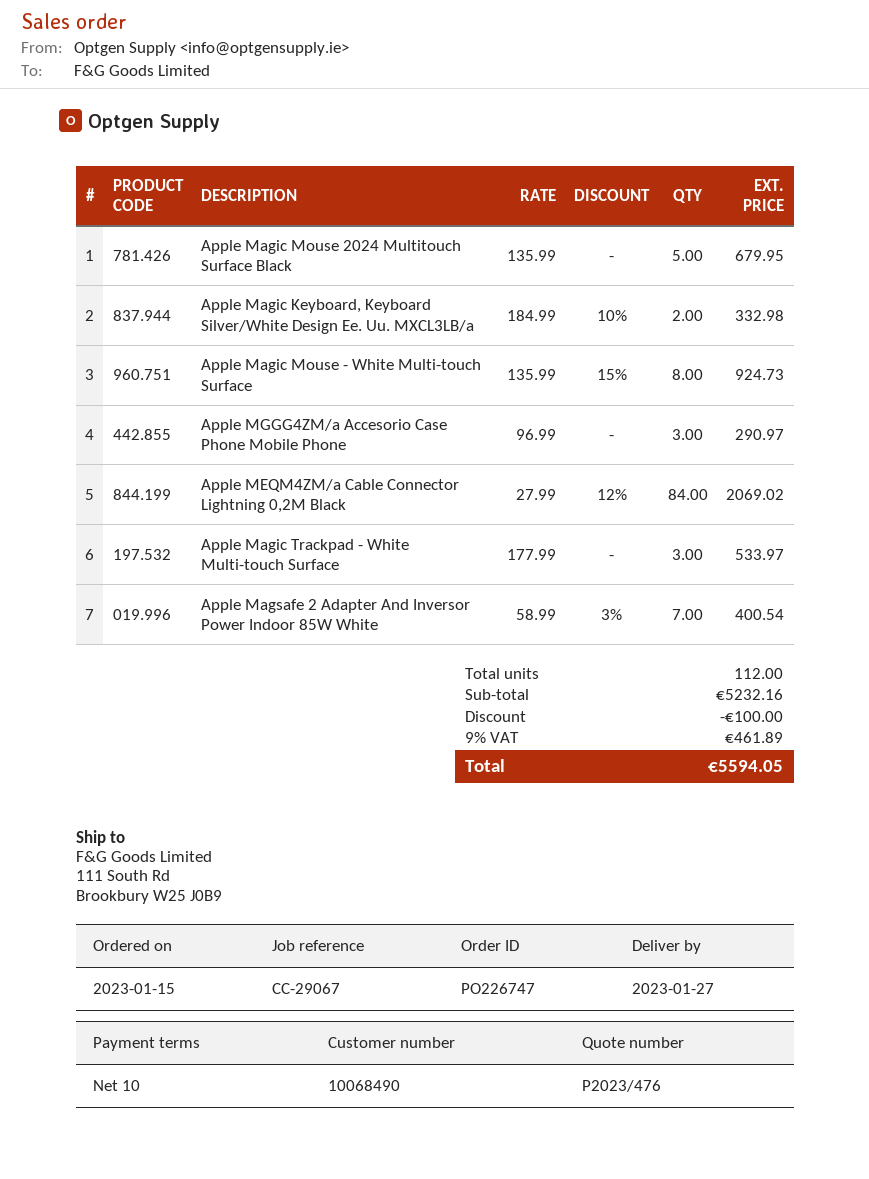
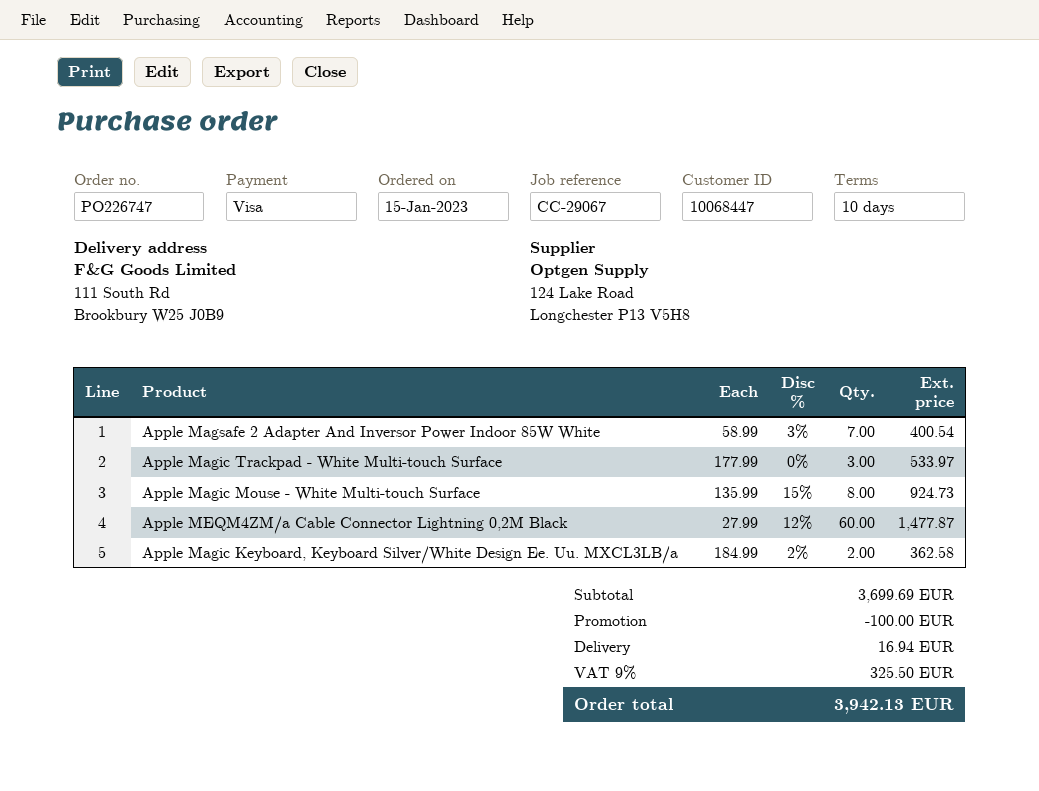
customer number: 10068490 -> 10068447
Apple Magic Mouse 2024 Multitouch Surface Black: 5 x 135.99 = 679.95 -> none
Apple Magic Keyboard, Keyboard Silver/White Design Ee. Uu. MXCL3LB/a: 2 x 184.99 - 10% = 332.98 -> 2 x 184.99 - 2% = 362.58
Apple MGGG4ZM/a Accesorio Case Phone Mobile Phone: 3 x 96.99 = 290.97 -> none
Apple MEQM4ZM/a Cable Connector Lightning 0,2M Black: 84 x 27.99 - 12% = 2069.02 -> 60 x 27.99 - 12% = 1477.87
subtotal: 5232.16 -> 3699.69
shipping: none -> 16.94
tax: 9% = 461.89 -> 9% = 325.50
total: 5594.05 -> 3942.13

